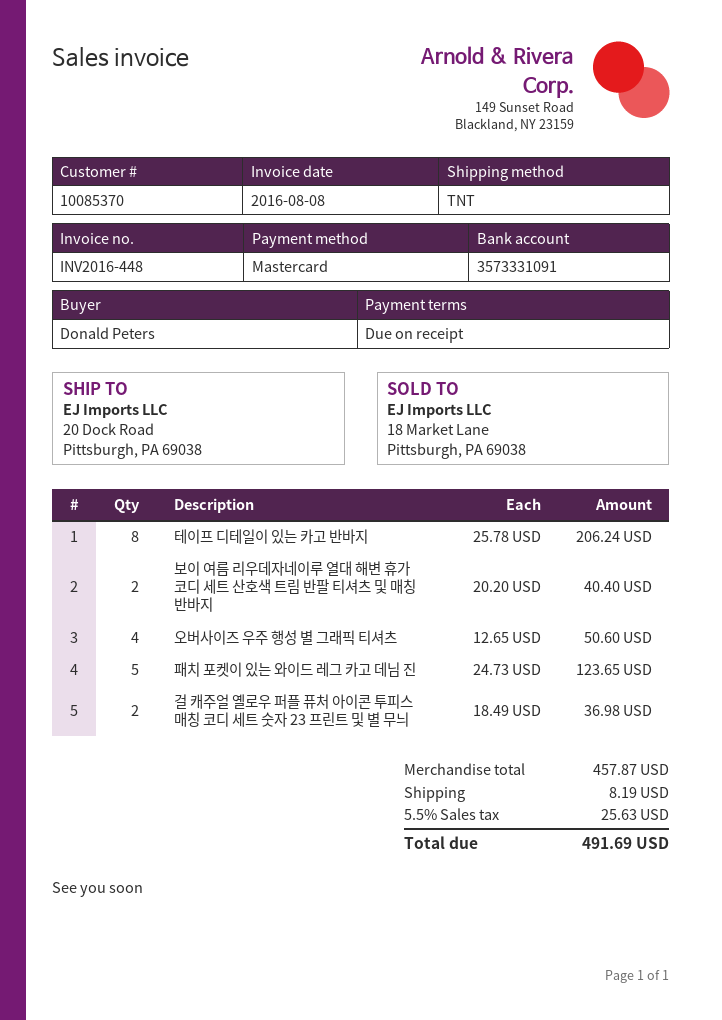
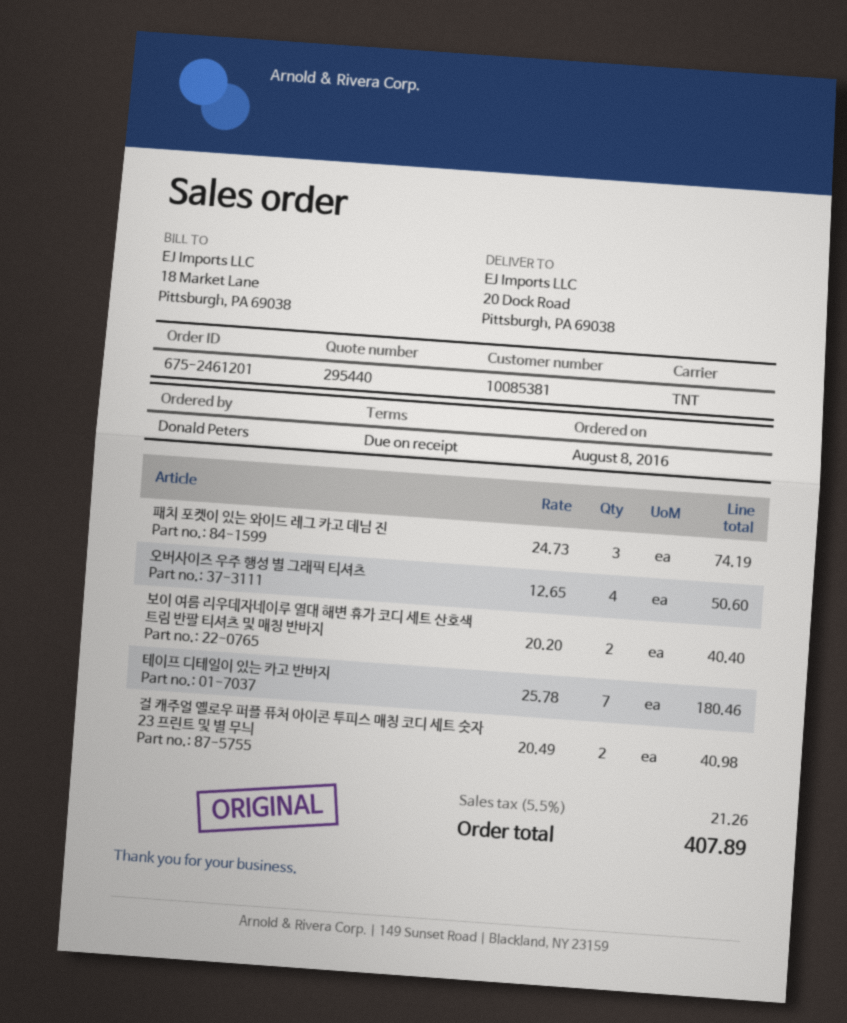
customer number: 10085370 -> 10085381
테이프 디테일이 있는 카고 반바지: 8 x 25.78 = 206.24 -> 7 x 25.78 = 180.46
패치 포켓이 있는 와이드 레그 카고 데님 진: 5 x 24.73 = 123.65 -> 3 x 24.73 = 74.19
걸 캐주얼 옐로우 퍼플 퓨처 아이콘 투피스 매칭 코디 세트 숫자 23 프린트 및 별 무늬: 2 x 18.49 = 36.98 -> 2 x 20.49 = 40.98
shipping: 8.19 -> none
tax: 5.5% = 25.63 -> 5.5% = 21.26
total: 491.69 -> 407.89

